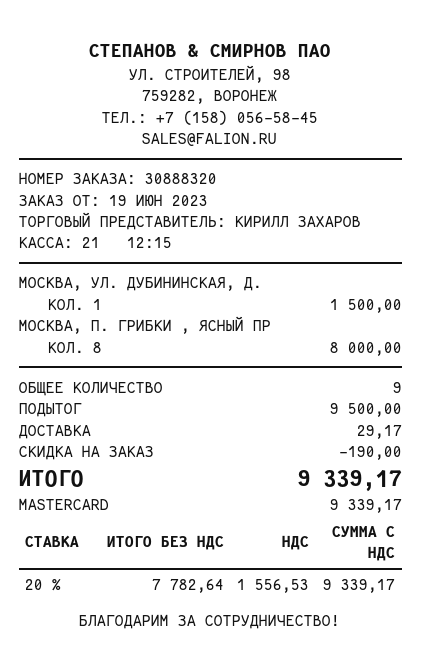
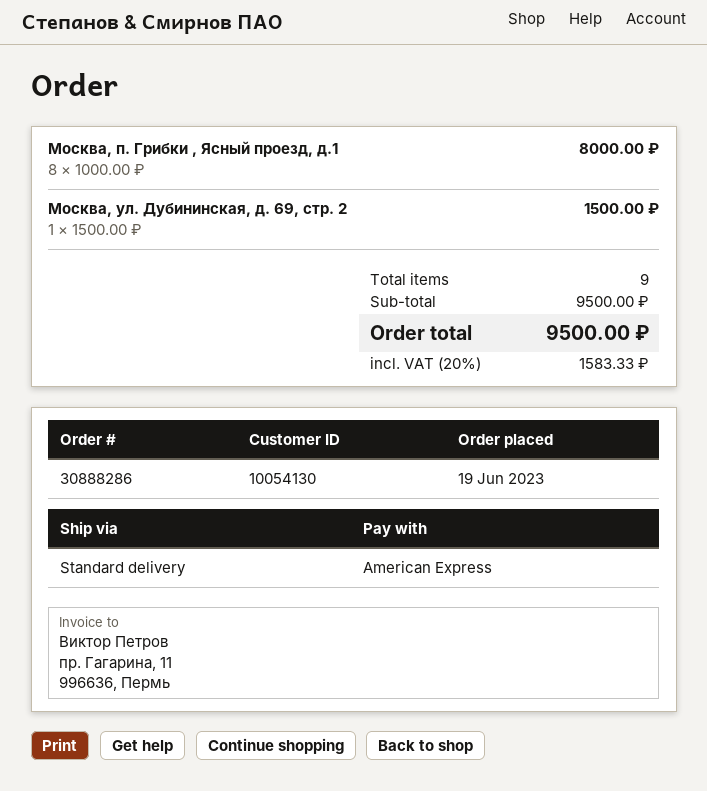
order number: 30888320 -> 30888286
payment method: Mastercard -> American Express
discount: 190.00 -> none
shipping: 29.17 -> none
tax: 20% = 1556.53 -> 20% = 1583.33
total: 9339.17 -> 9500.00

